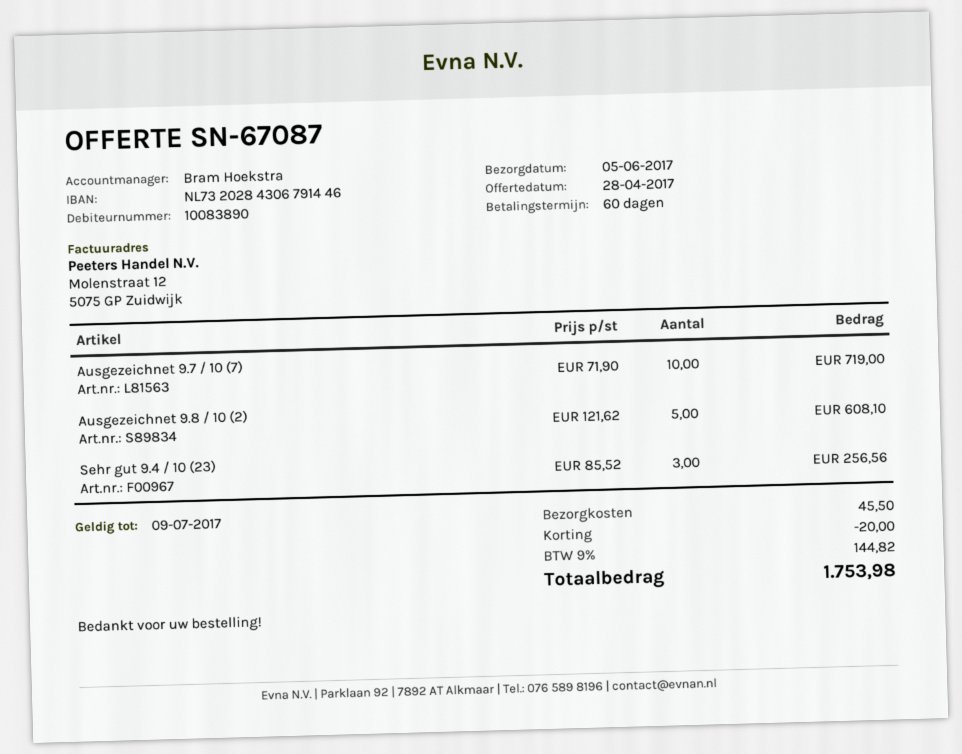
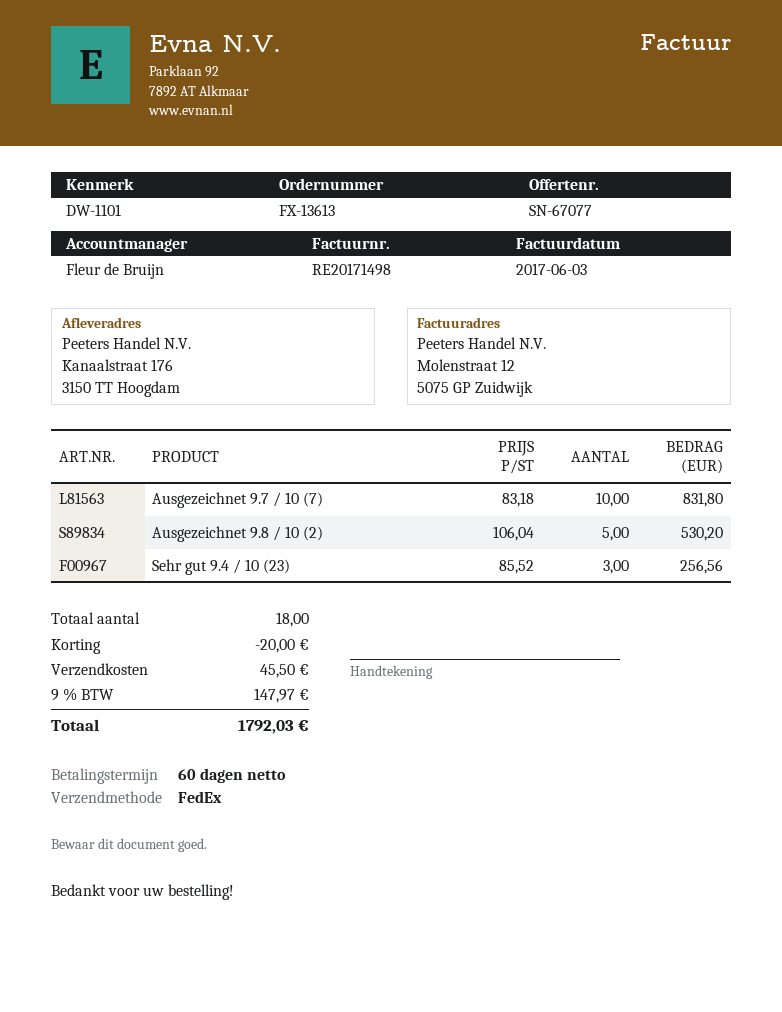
quote number: SN-67087 -> SN-67077
sales rep: Bram Hoekstra -> Fleur de Bruijn
Ausgezeichnet 9.7 / 10 (7): 10 x 71.90 = 719.00 -> 10 x 83.18 = 831.80
Ausgezeichnet 9.8 / 10 (2): 5 x 121.62 = 608.10 -> 5 x 106.04 = 530.20
tax: 9% = 144.82 -> 9% = 147.97
total: 1753.98 -> 1792.03

